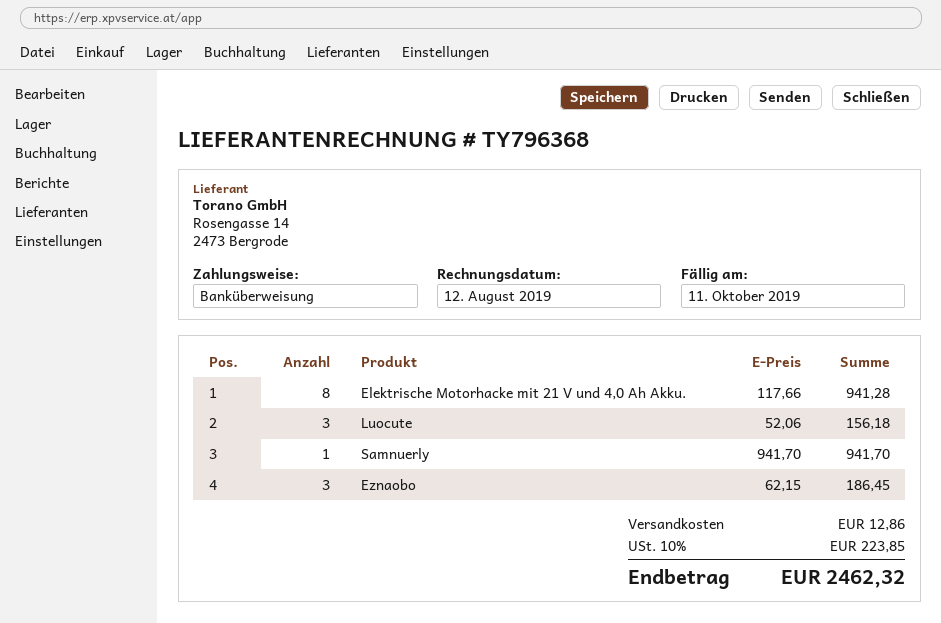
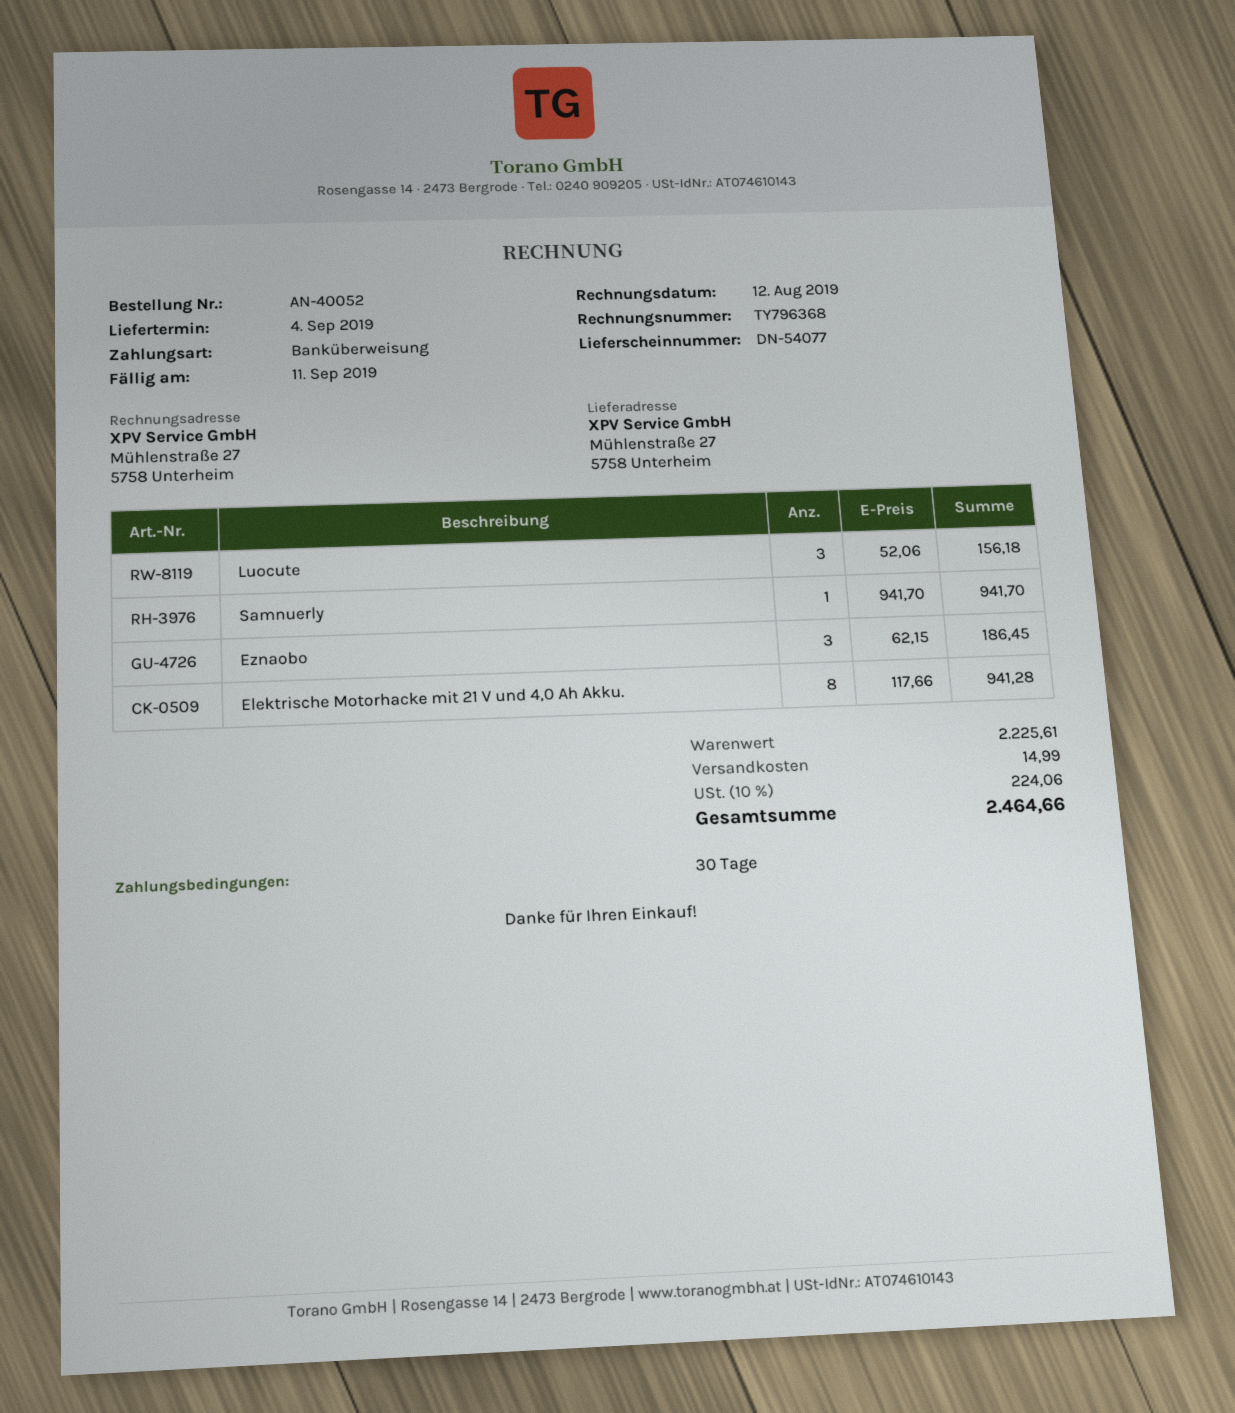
due date: 2019-10-11 -> 2019-09-11
shipping: 12.86 -> 14.99
tax: 10% = 223.85 -> 10% = 224.06
total: 2462.32 -> 2464.66

